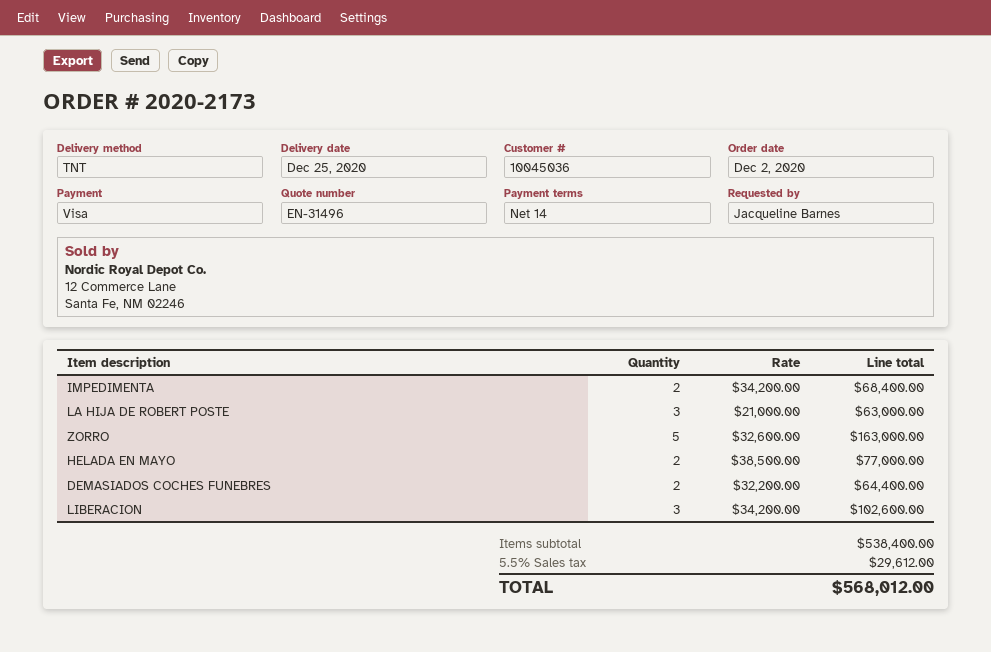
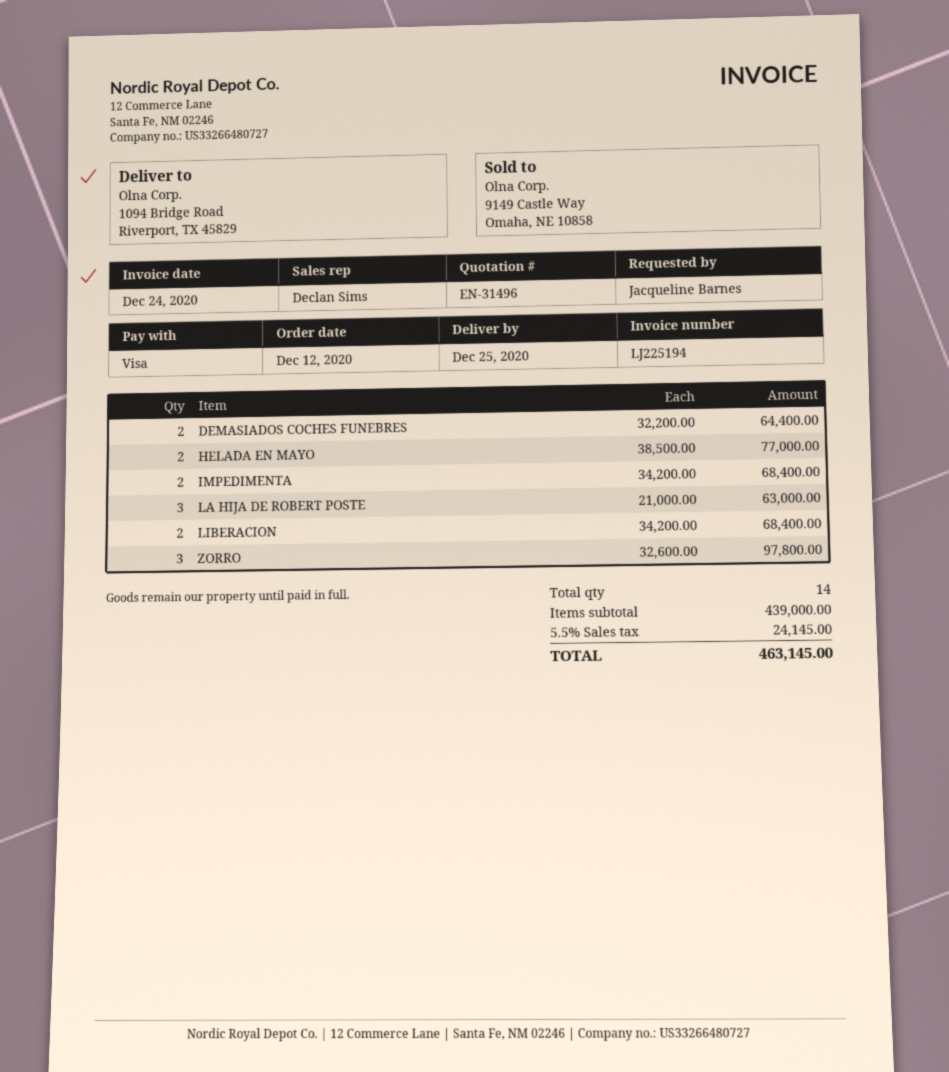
order date: 2020-12-02 -> 2020-12-12
ZORRO: 5 x 32600.00 = 163000.00 -> 3 x 32600.00 = 97800.00
LIBERACION: 3 x 34200.00 = 102600.00 -> 2 x 34200.00 = 68400.00
subtotal: 538400.00 -> 439000.00
tax: 5.5% = 29612.00 -> 5.5% = 24145.00
total: 568012.00 -> 463145.00

